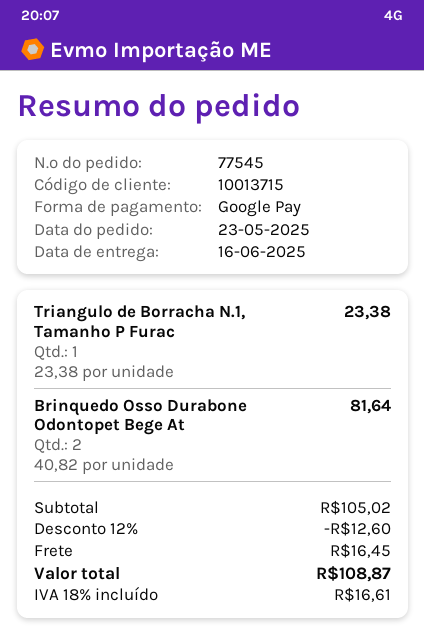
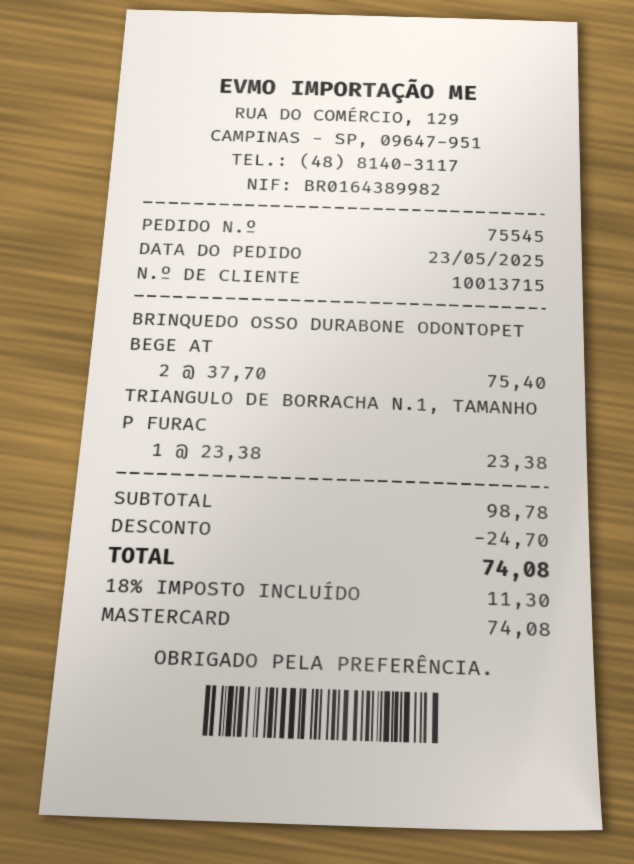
order number: 77545 -> 75545
payment method: Google Pay -> Mastercard
Brinquedo Osso Durabone Odontopet Bege At: 2 x 40.82 = 81.64 -> 2 x 37.70 = 75.40
subtotal: 105.02 -> 98.78
discount: 12.60 -> 24.70
shipping: 16.45 -> none
tax: 18% = 16.61 -> 18% = 11.30
total: 108.87 -> 74.08

